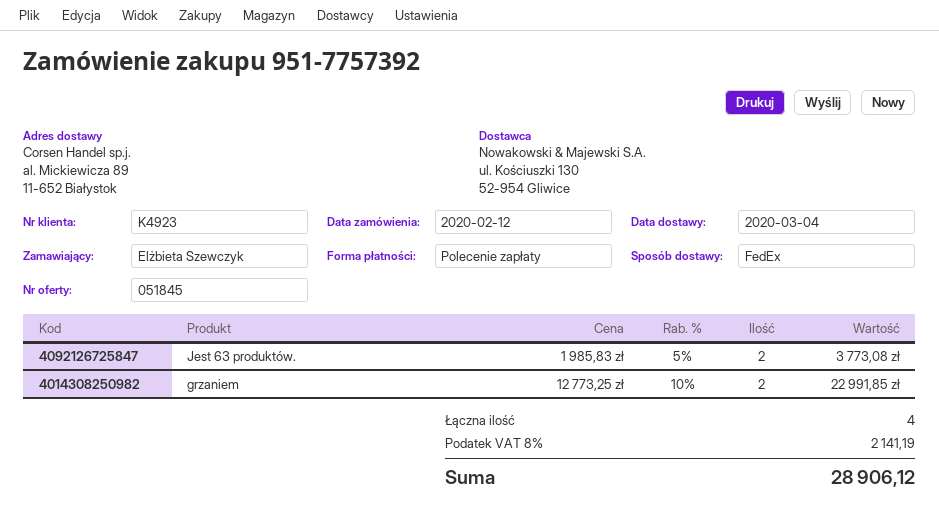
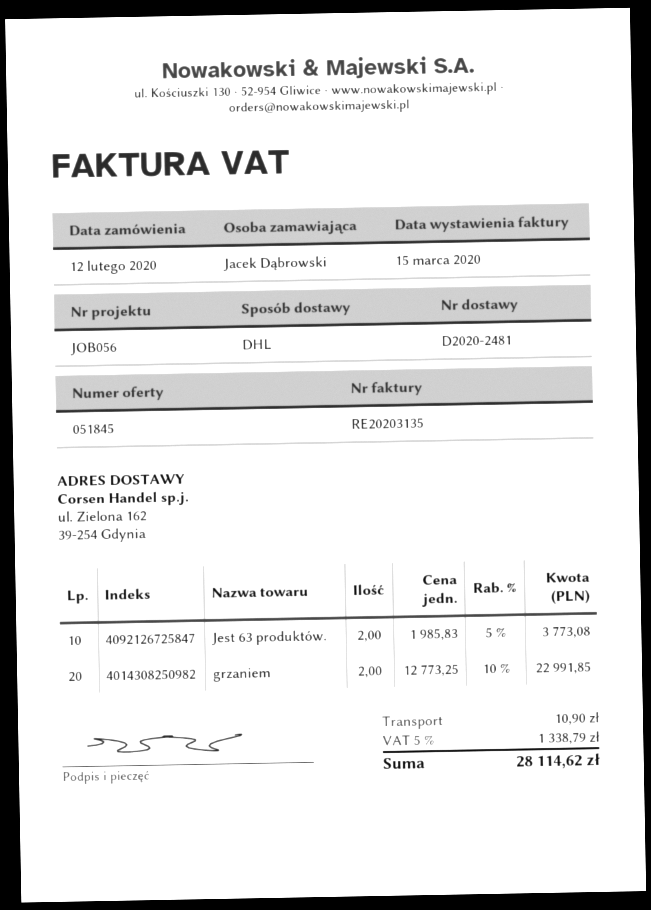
ordered by: Elżbieta Szewczyk -> Jacek Dąbrowski
shipping method: FedEx -> DHL
ship to: al. Mickiewicza 89, 11-652 Białystok -> ul. Zielona 162, 39-254 Gdynia
shipping: none -> 10.90
tax: 8% = 2141.19 -> 5% = 1338.79
total: 28906.12 -> 28114.62

